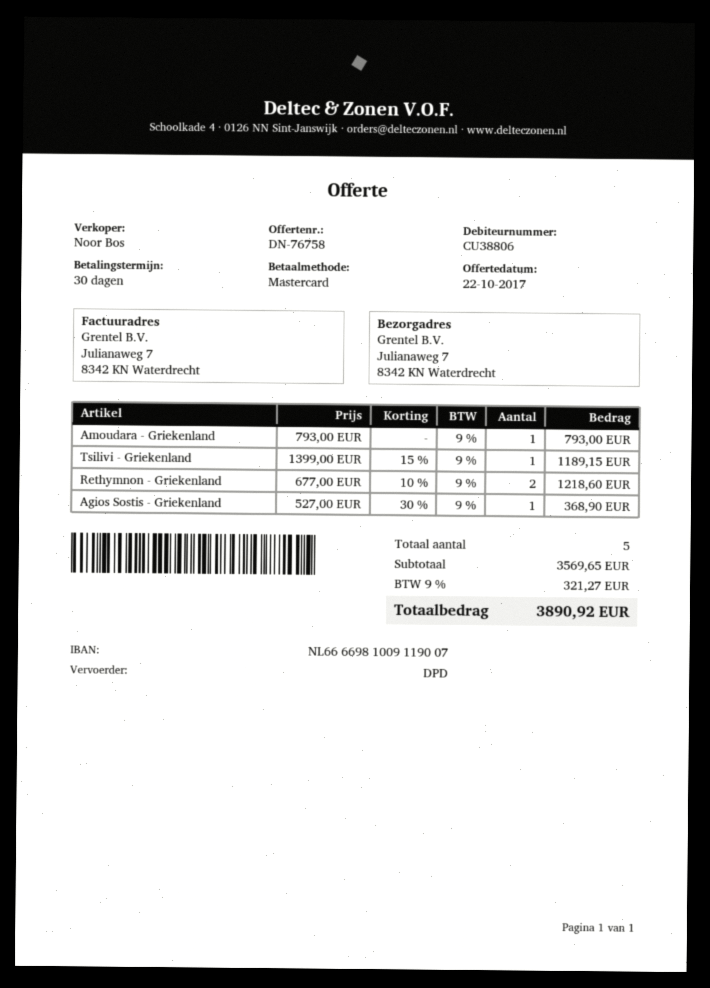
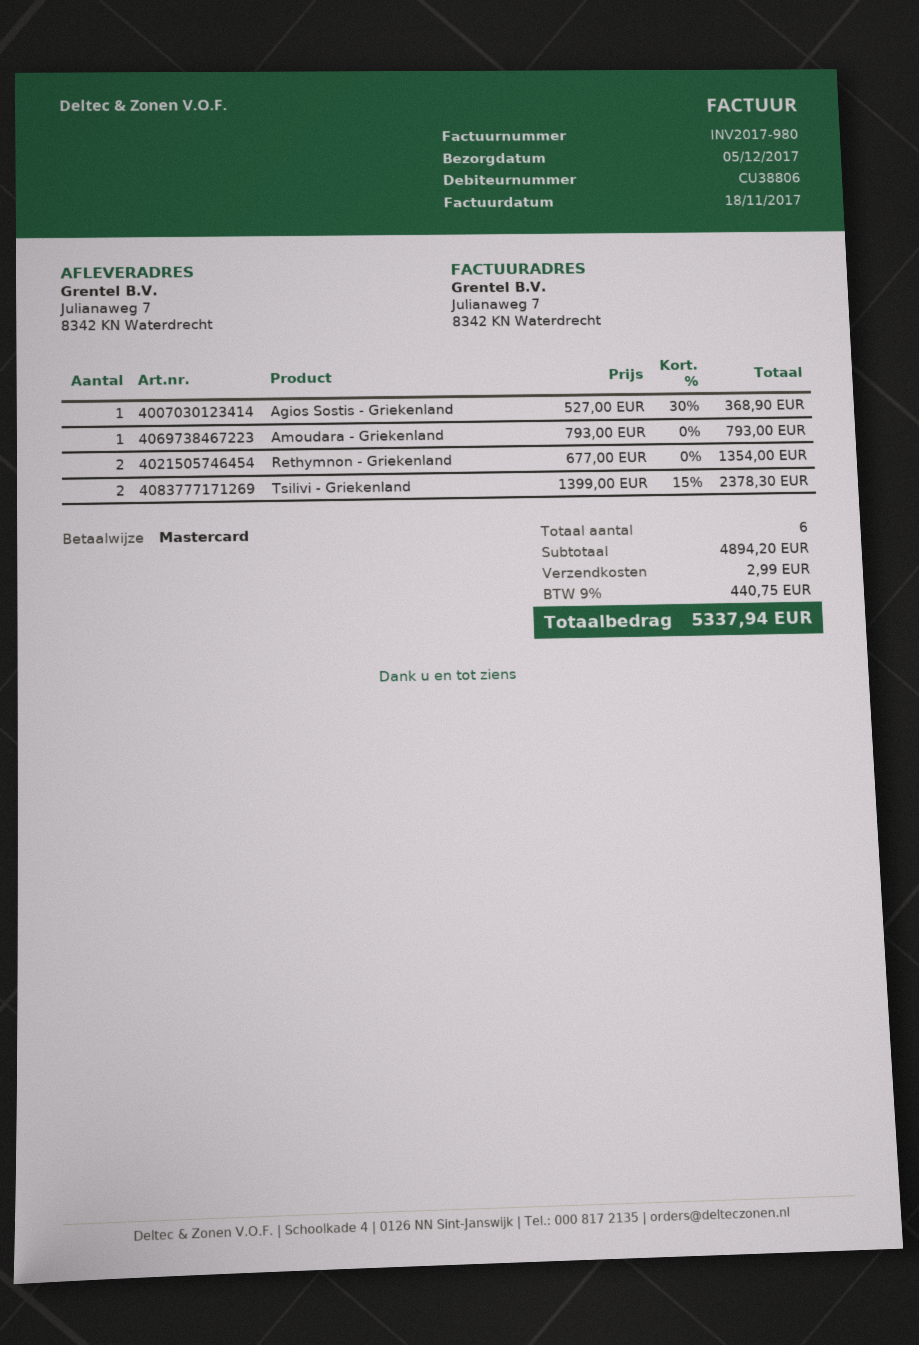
Tsilivi - Griekenland: 1 x 1399.00 - 15% = 1189.15 -> 2 x 1399.00 - 15% = 2378.30
Rethymnon - Griekenland: 2 x 677.00 - 10% = 1218.60 -> 2 x 677.00 = 1354.00
total quantity: 5 -> 6
subtotal: 3569.65 -> 4894.20
shipping: none -> 2.99
tax: 9% = 321.27 -> 9% = 440.75
total: 3890.92 -> 5337.94

